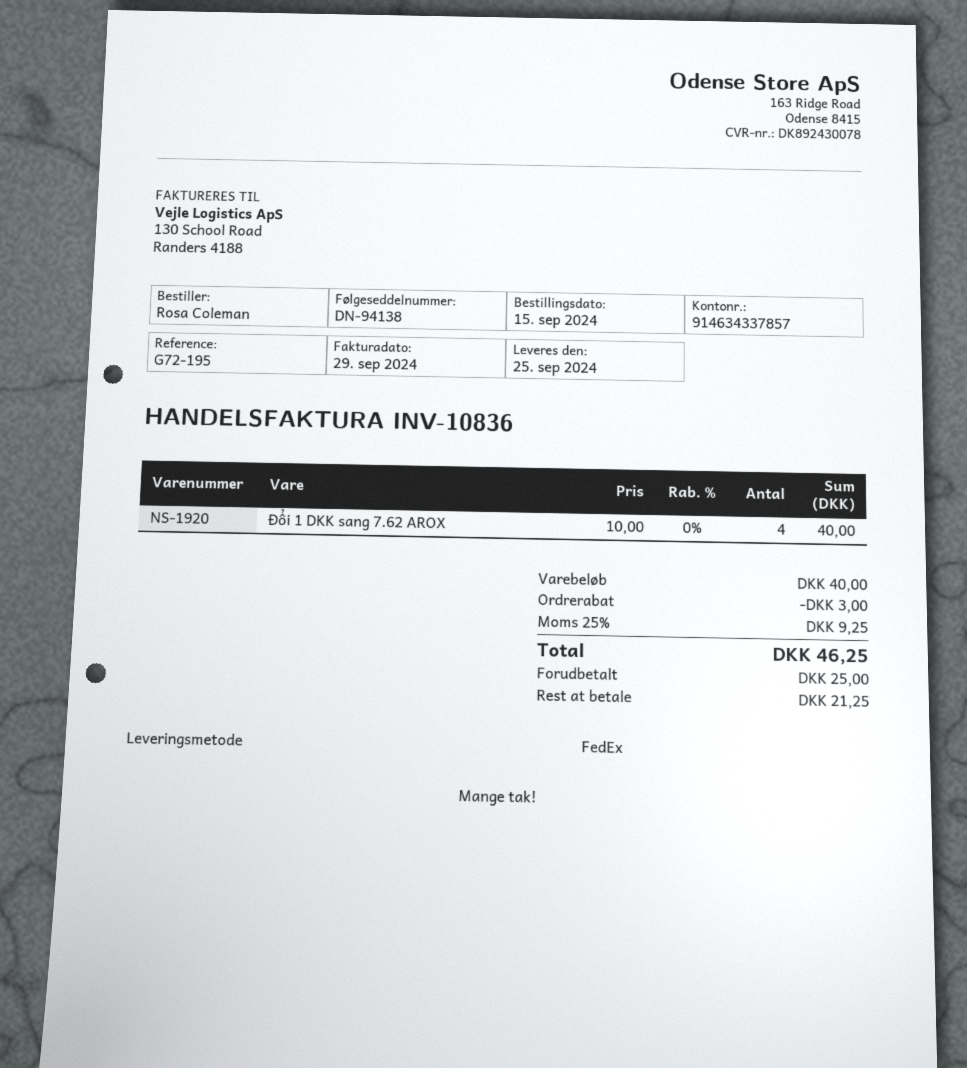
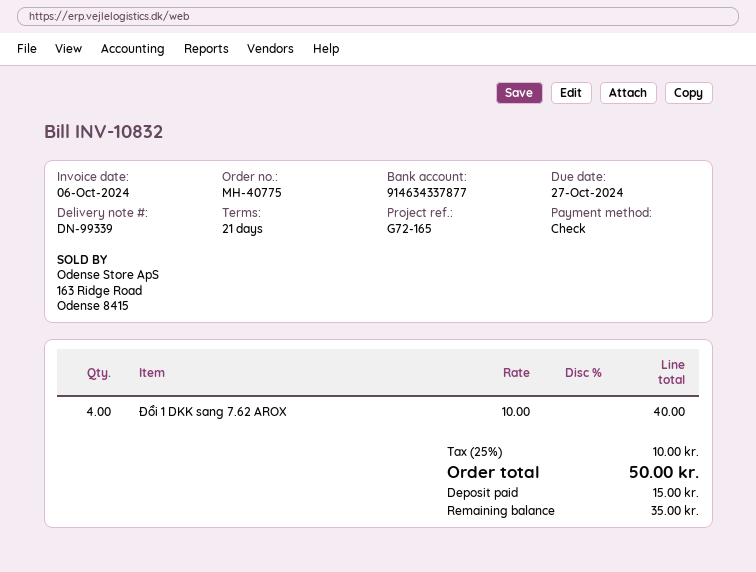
delivery note number: DN-94138 -> DN-99339
invoice number: INV-10836 -> INV-10832
invoice date: 2024-09-29 -> 2024-10-06
reference: G72-195 -> G72-165
bank account: 914634337857 -> 914634337877
discount: 3.00 -> none
tax: 25% = 9.25 -> 25% = 10.00
total: 46.25 -> 50.00
deposit: 25.00 -> 15.00
balance: 21.25 -> 35.00

